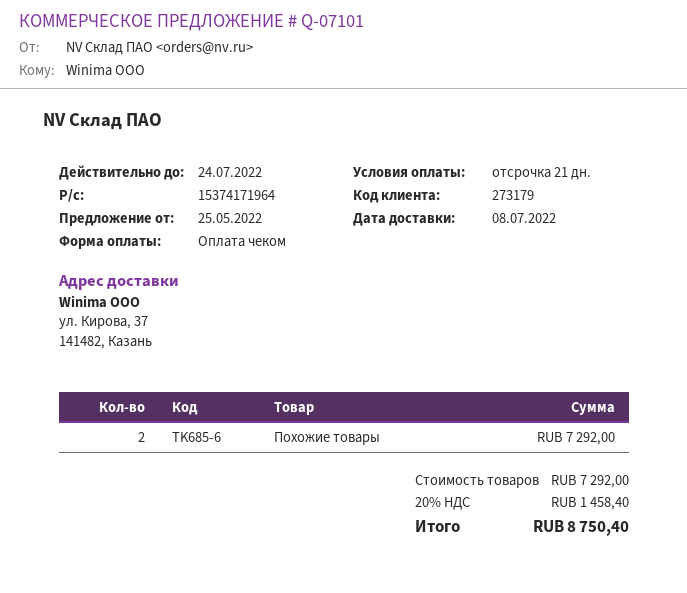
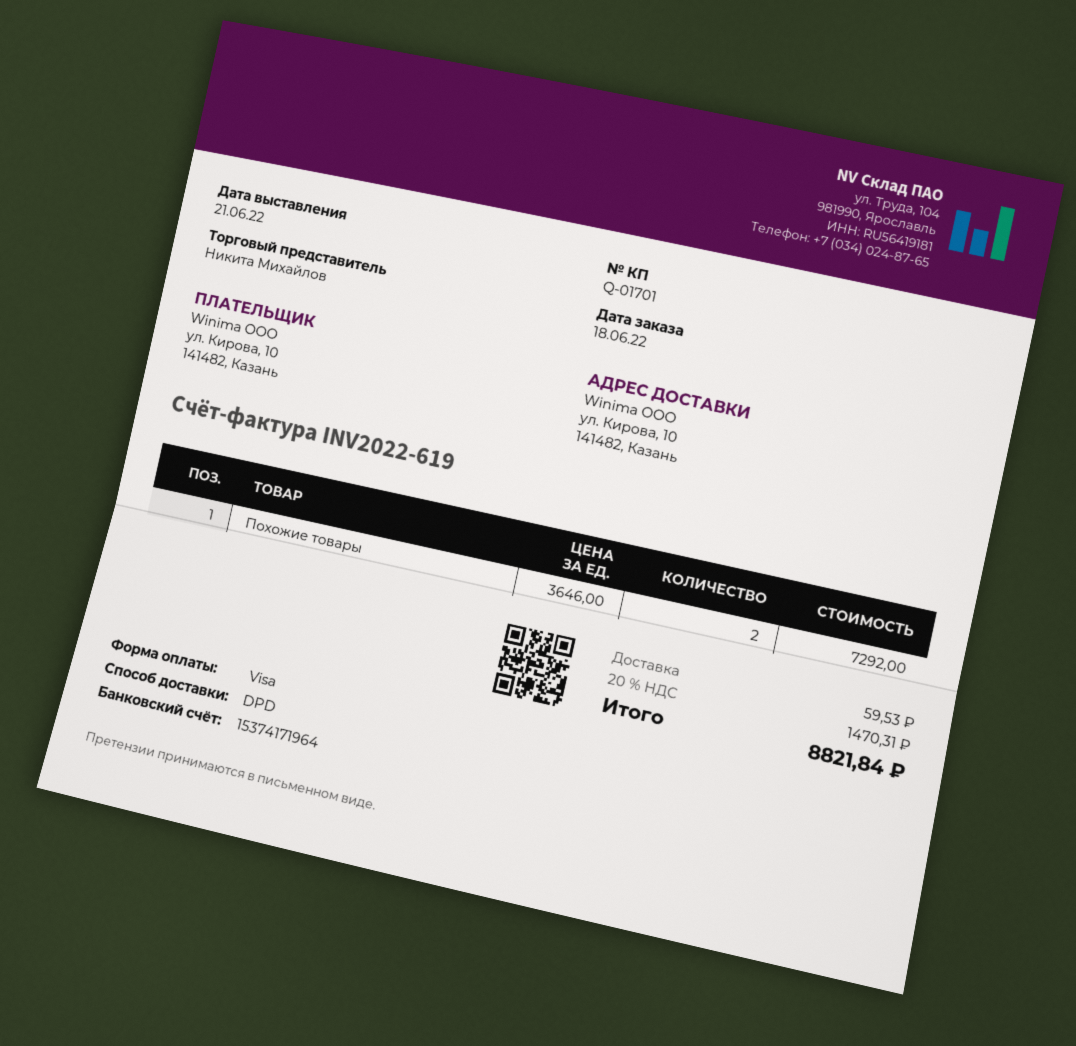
quote number: Q-07101 -> Q-01701
payment method: cheque -> Visa
ship to: ул. Кирова, 37, 141482, Казань -> ул. Кирова, 10, 141482, Казань
shipping: none -> 59.53
tax: 20% = 1458.40 -> 20% = 1470.31
total: 8750.40 -> 8821.84

